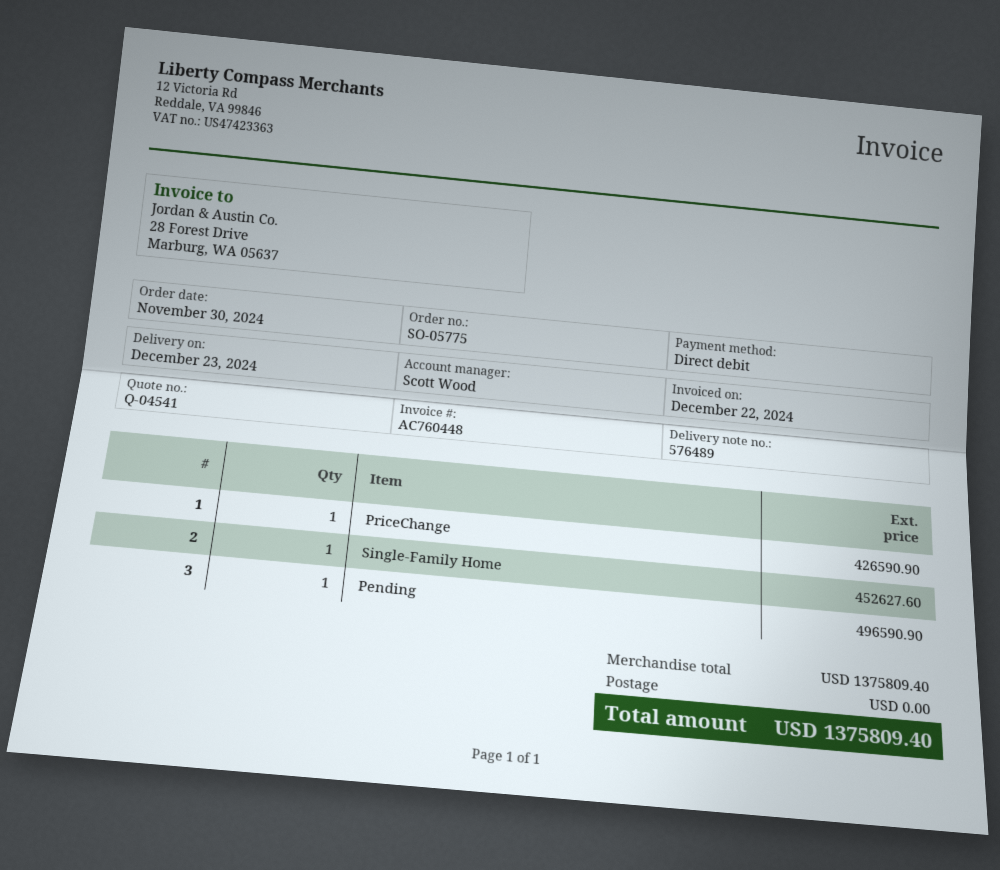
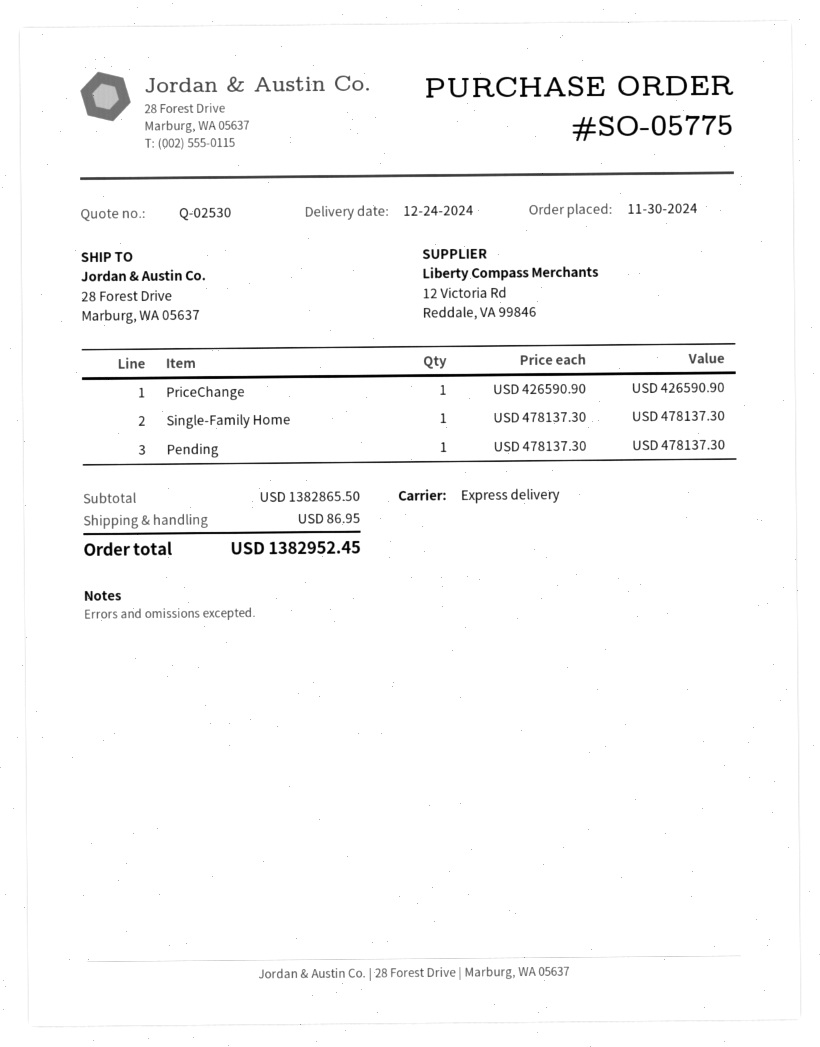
quote number: Q-04541 -> Q-02530
delivery date: 2024-12-23 -> 2024-12-24
Single-Family Home: 1 for 452627.60 -> 1 for 478137.30
Pending: 1 for 496590.90 -> 1 for 478137.30
subtotal: 1375809.40 -> 1382865.50
shipping: 0.00 -> 86.95
total: 1375809.40 -> 1382952.45

